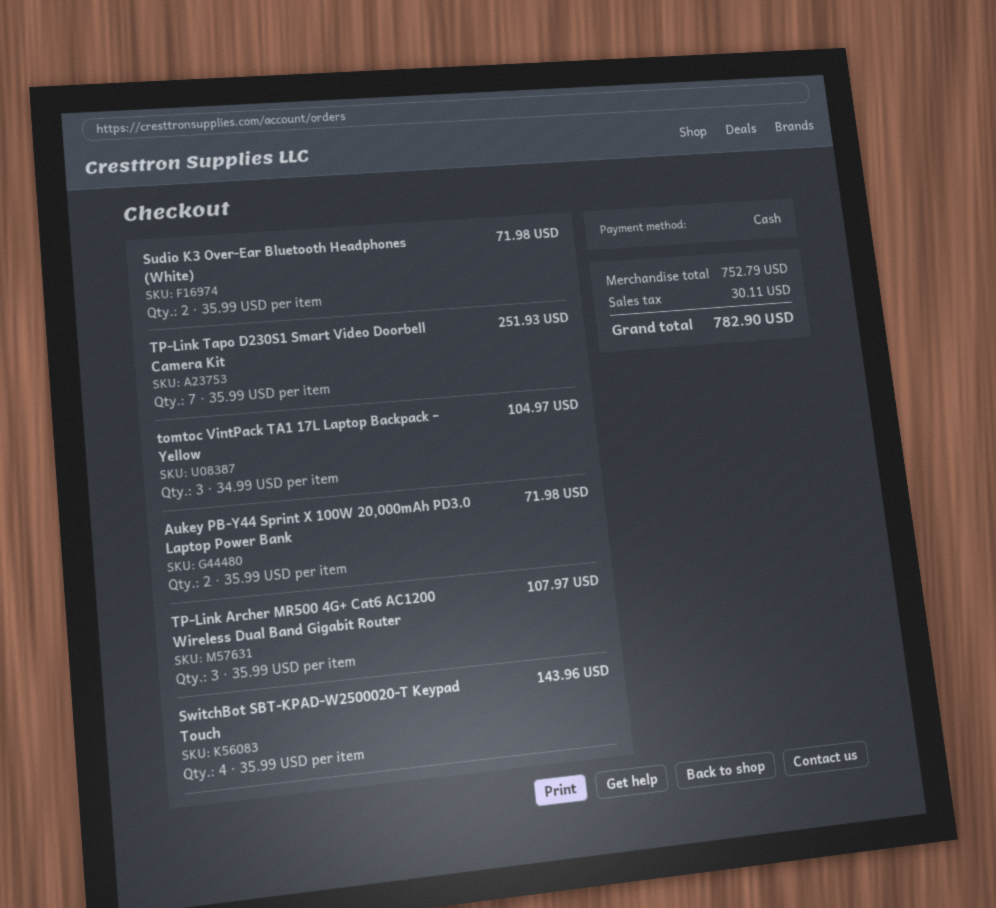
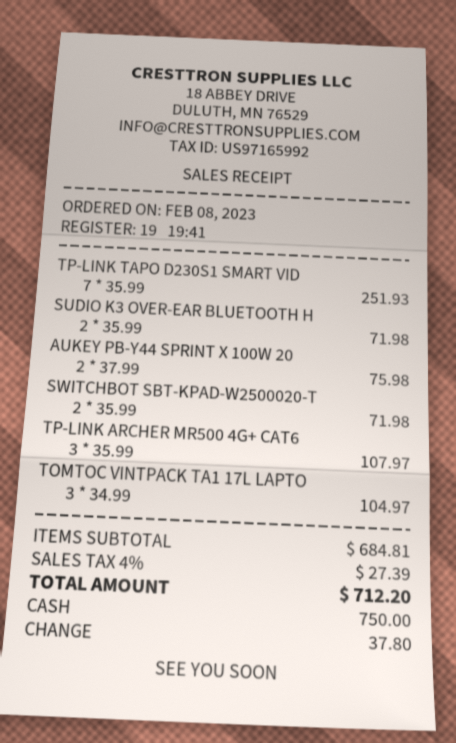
Aukey PB-Y44 Sprint X 100W 20,000mAh PD3.0 Laptop Power Bank: 2 x 35.99 = 71.98 -> 2 x 37.99 = 75.98
SwitchBot SBT-KPAD-W2500020-T Keypad Touch: 4 x 35.99 = 143.96 -> 2 x 35.99 = 71.98
subtotal: 752.79 -> 684.81
tax: 30.11 -> 27.39
total: 782.90 -> 712.20

